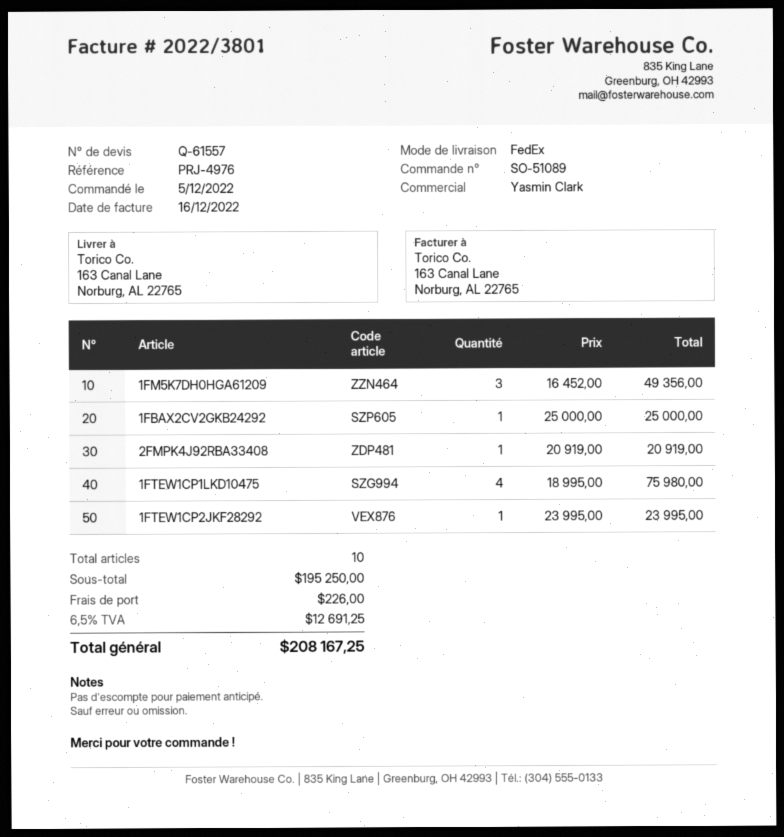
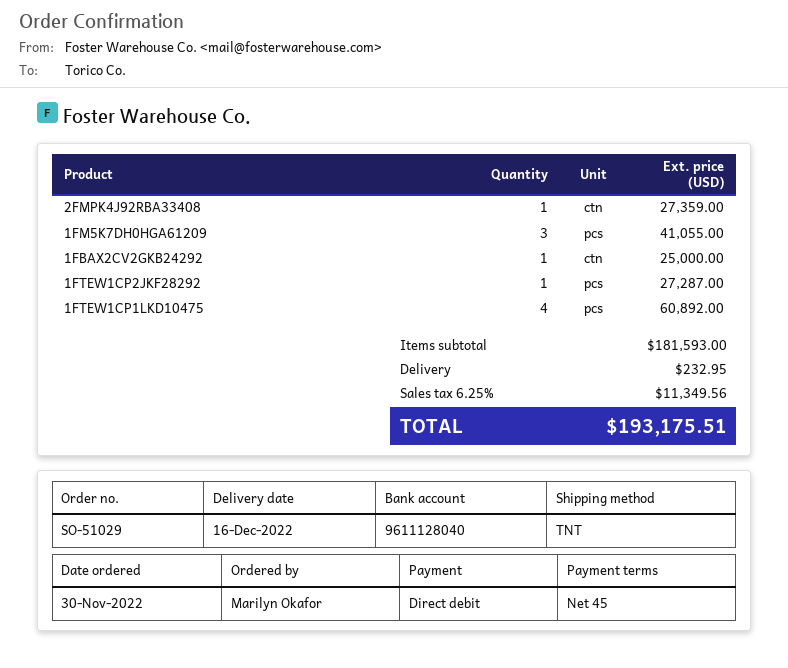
order number: SO-51089 -> SO-51029
order date: 2022-12-05 -> 2022-11-30
shipping method: FedEx -> TNT
1FM5K7DH0HGA61209: 3 for 49356.00 -> 3 for 41055.00
2FMPK4J92RBA33408: 1 for 20919.00 -> 1 for 27359.00
1FTEW1CP1LKD10475: 4 for 75980.00 -> 4 for 60892.00
1FTEW1CP2JKF28292: 1 for 23995.00 -> 1 for 27287.00
subtotal: 195250.00 -> 181593.00
shipping: 226.00 -> 232.95
tax: 6.5% = 12691.25 -> 6.25% = 11349.56
total: 208167.25 -> 193175.51

